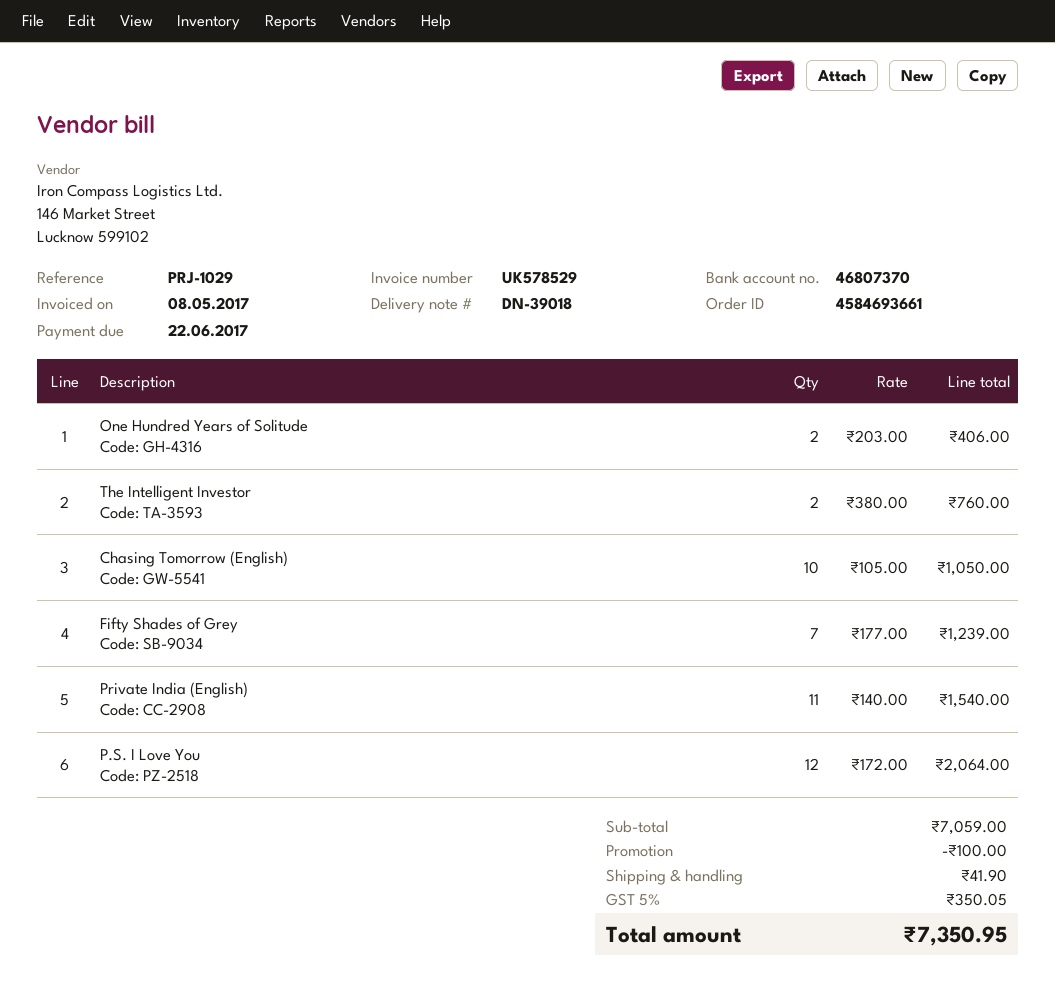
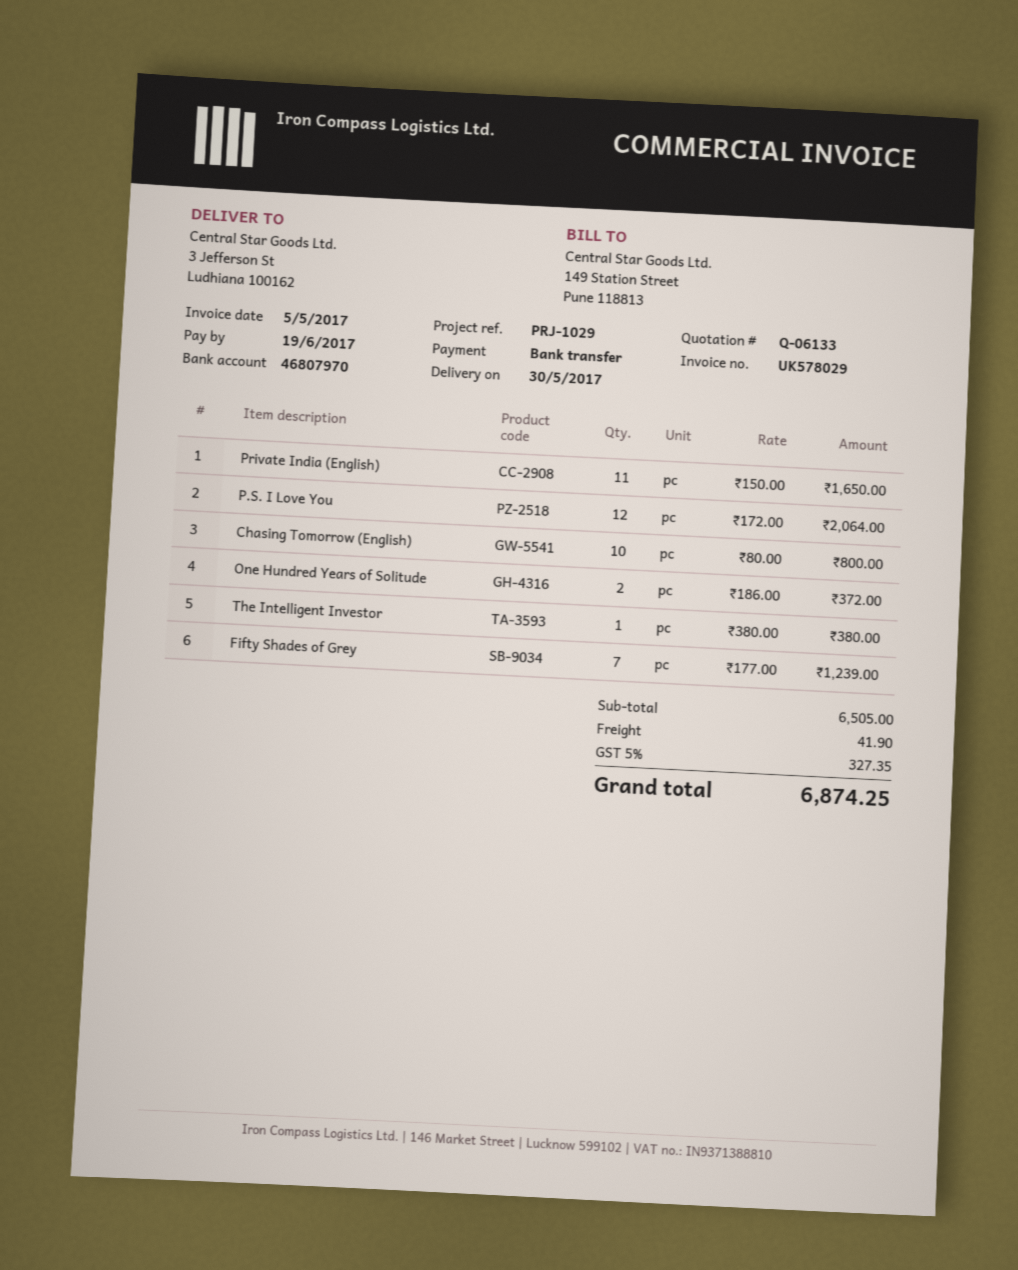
invoice number: UK578529 -> UK578029
invoice date: 2017-05-08 -> 2017-05-05
due date: 2017-06-22 -> 2017-06-19
bank account: 46807370 -> 46807970
One Hundred Years of Solitude: 2 x 203.00 = 406.00 -> 2 x 186.00 = 372.00
The Intelligent Investor: 2 x 380.00 = 760.00 -> 1 x 380.00 = 380.00
Chasing Tomorrow (English): 10 x 105.00 = 1050.00 -> 10 x 80.00 = 800.00
Private India (English): 11 x 140.00 = 1540.00 -> 11 x 150.00 = 1650.00
subtotal: 7059.00 -> 6505.00
discount: 100.00 -> none
tax: 5% = 350.05 -> 5% = 327.35
total: 7350.95 -> 6874.25

